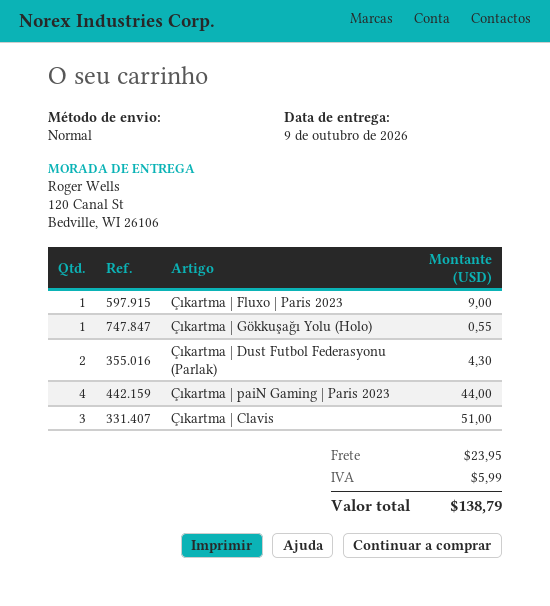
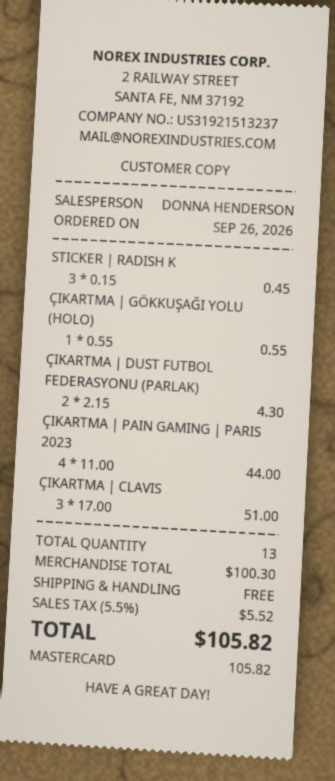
Çıkartma | Fluxo | Paris 2023: 1 for 9.00 -> none
STICKER | RADISH K: none -> 3 for 0.45
shipping: 23.95 -> 0.00
tax: 5.99 -> 5.52
total: 138.79 -> 105.82

